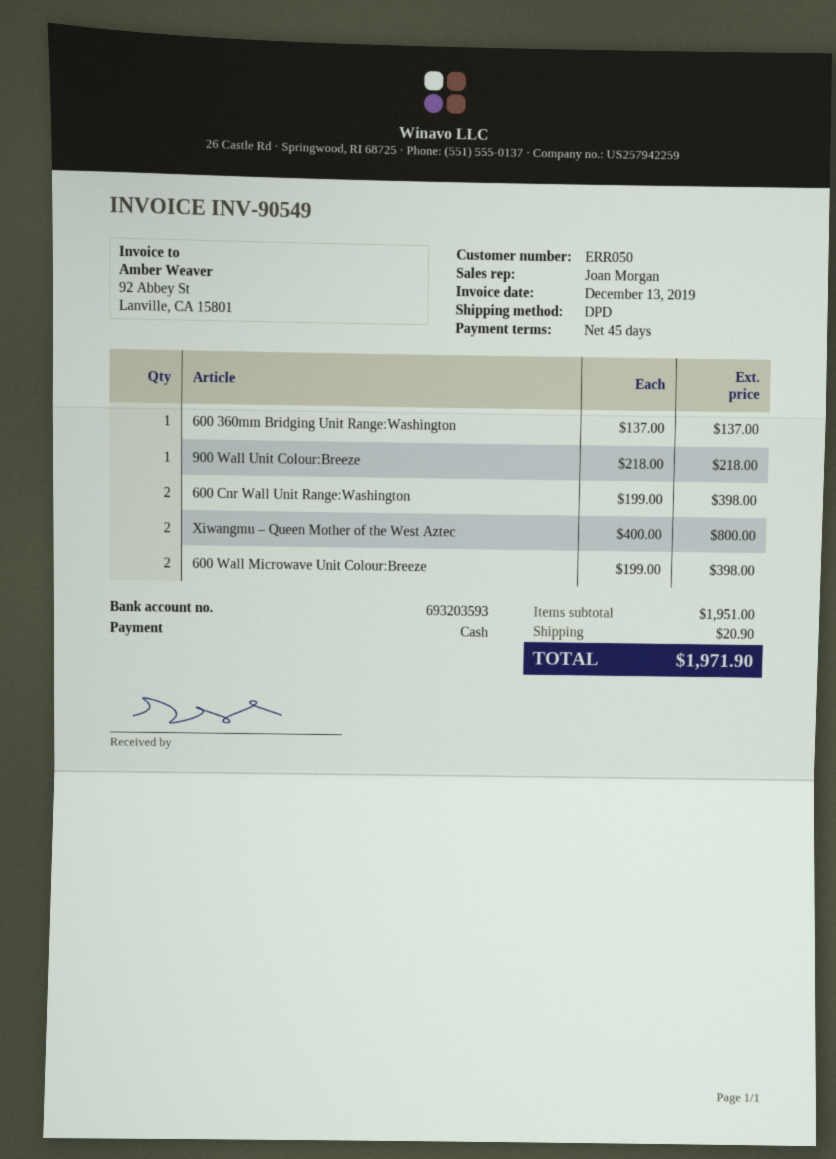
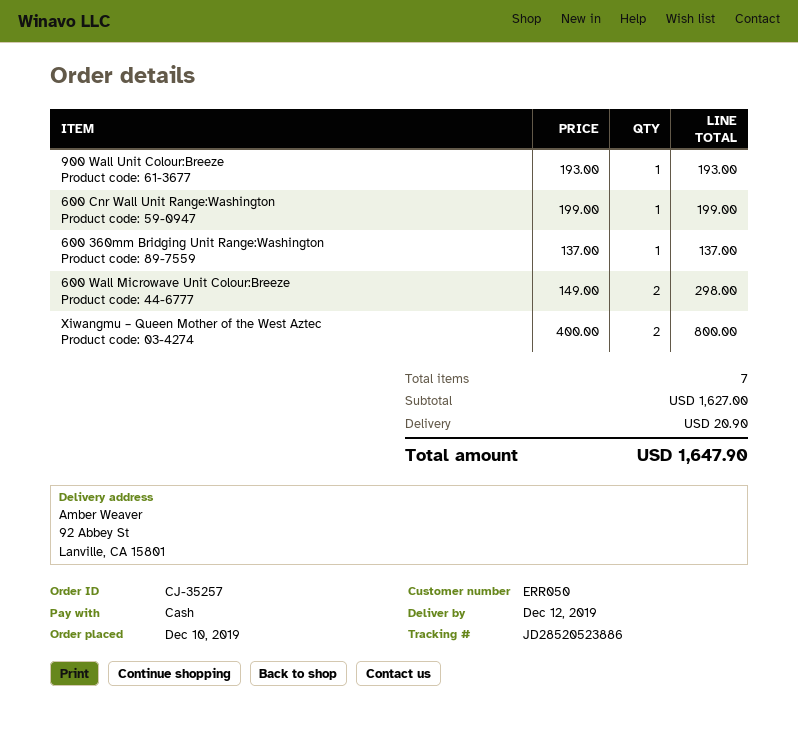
900 Wall Unit Colour:Breeze: 1 x 218.00 = 218.00 -> 1 x 193.00 = 193.00
600 Cnr Wall Unit Range:Washington: 2 x 199.00 = 398.00 -> 1 x 199.00 = 199.00
600 Wall Microwave Unit Colour:Breeze: 2 x 199.00 = 398.00 -> 2 x 149.00 = 298.00
subtotal: 1951.00 -> 1627.00
total: 1971.90 -> 1647.90

